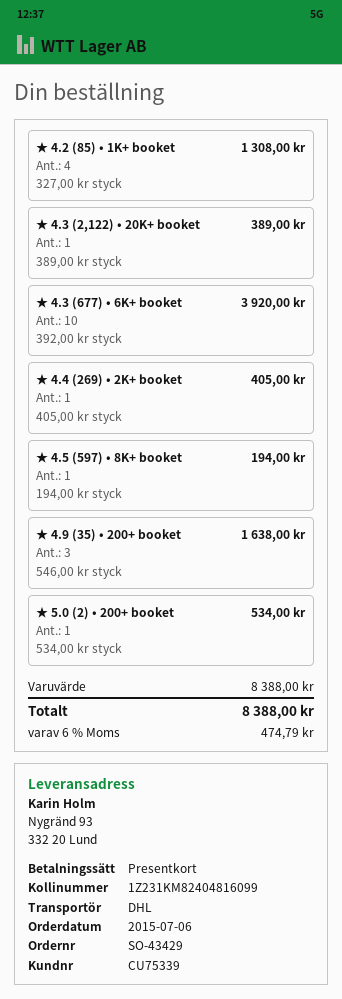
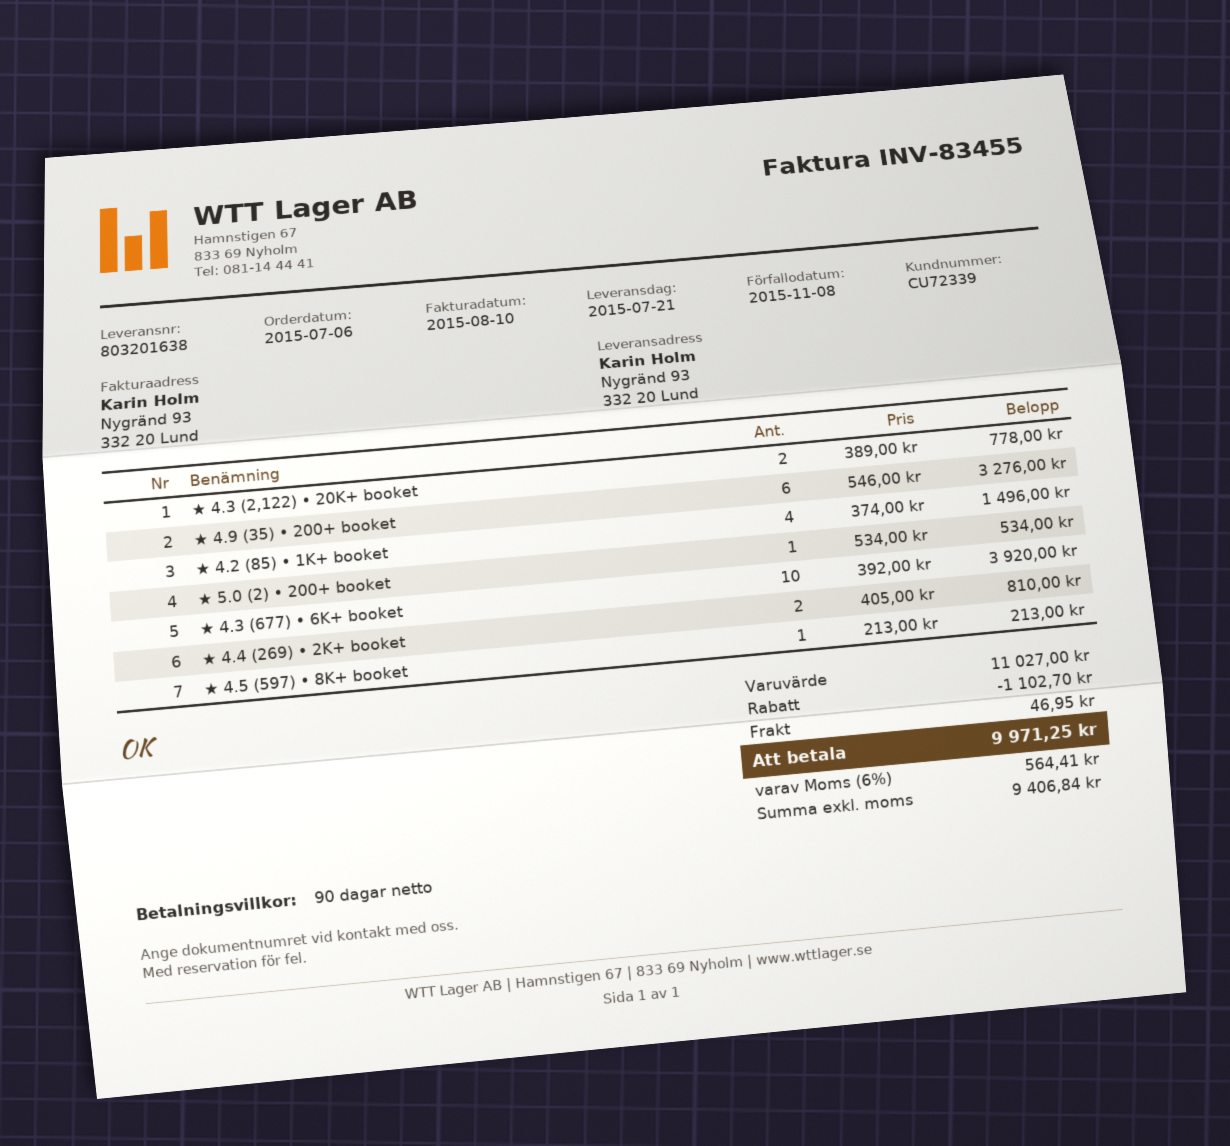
customer number: CU75339 -> CU72339
★ 4.2 (85) • 1K+ booket: 4 x 327.00 = 1308.00 -> 4 x 374.00 = 1496.00
★ 4.3 (2,122) • 20K+ booket: 1 x 389.00 = 389.00 -> 2 x 389.00 = 778.00
★ 4.4 (269) • 2K+ booket: 1 x 405.00 = 405.00 -> 2 x 405.00 = 810.00
★ 4.5 (597) • 8K+ booket: 1 x 194.00 = 194.00 -> 1 x 213.00 = 213.00
★ 4.9 (35) • 200+ booket: 3 x 546.00 = 1638.00 -> 6 x 546.00 = 3276.00
subtotal: 8388.00 -> 11027.00
discount: none -> 1102.70
shipping: none -> 46.95
tax: 6% = 474.79 -> 6% = 564.41
total: 8388.00 -> 9971.25

